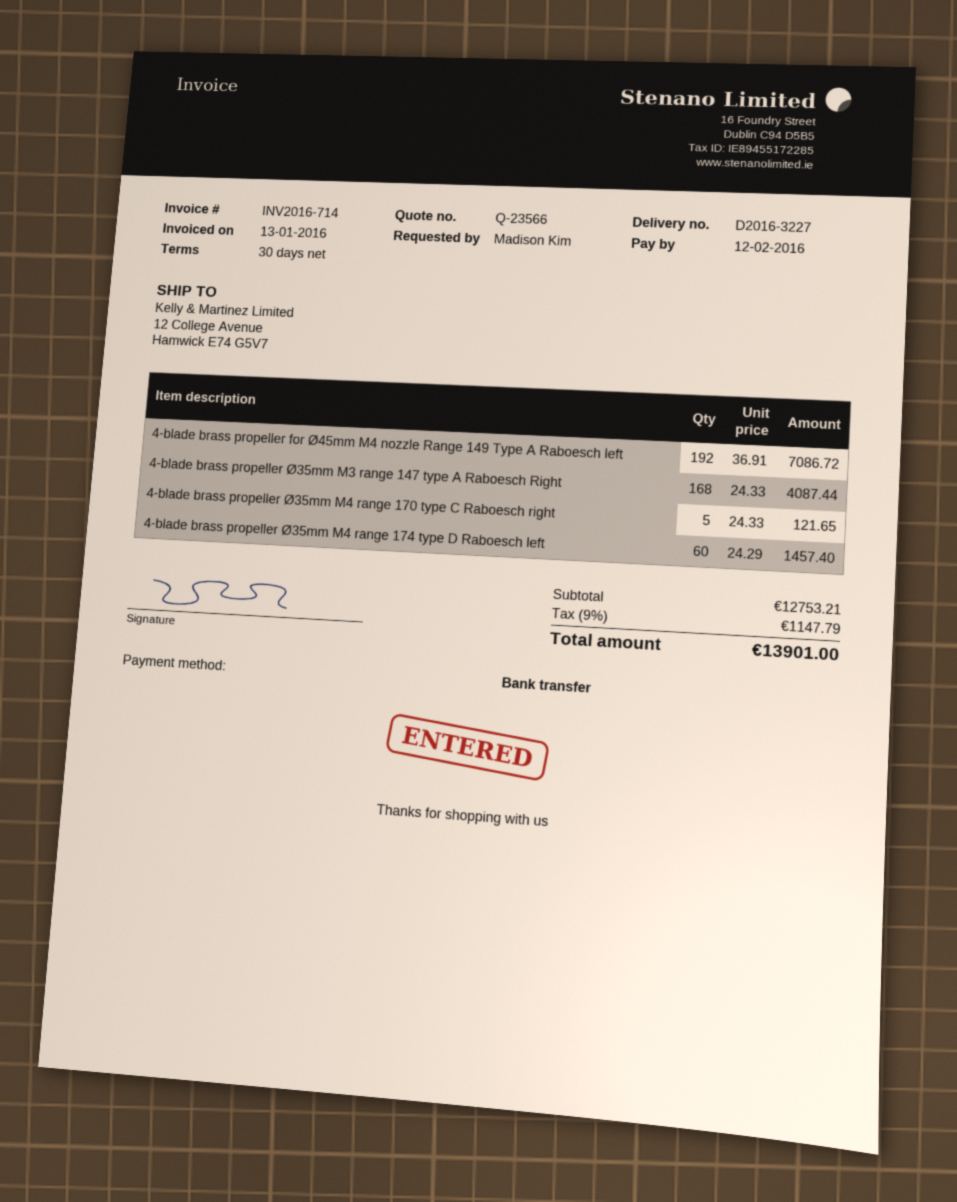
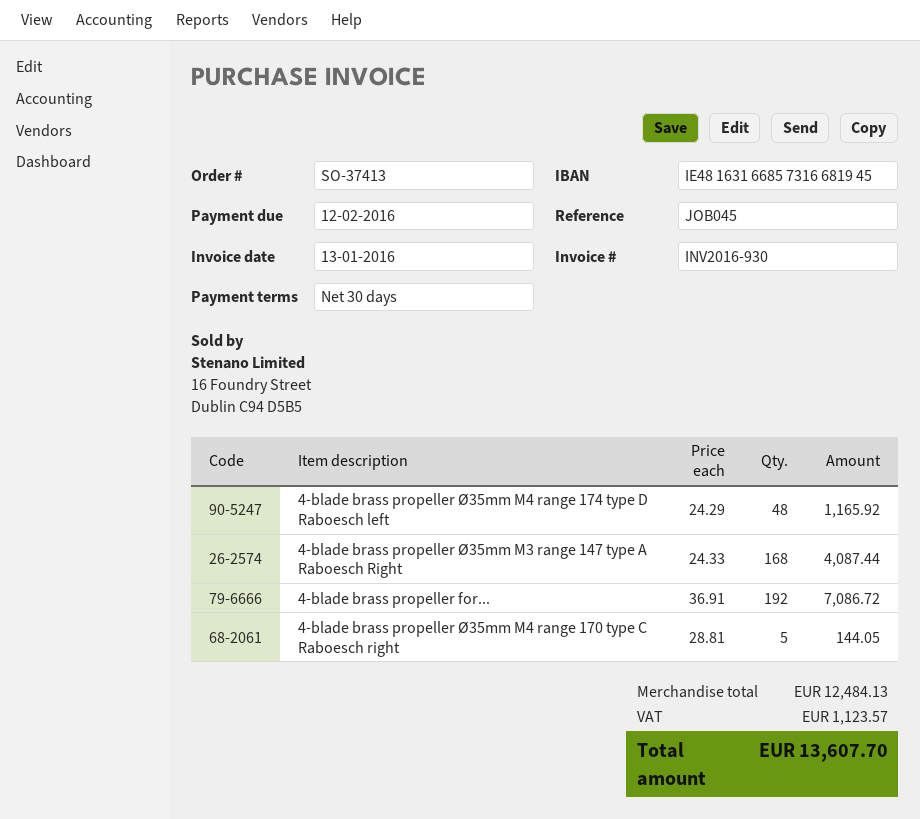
invoice number: INV2016-714 -> INV2016-930
4-blade brass propeller Ø35mm M4 range 170 type C Raboesch right: 5 x 24.33 = 121.65 -> 5 x 28.81 = 144.05
4-blade brass propeller Ø35mm M4 range 174 type D Raboesch left: 60 x 24.29 = 1457.40 -> 48 x 24.29 = 1165.92
subtotal: 12753.21 -> 12484.13
tax: 1147.79 -> 1123.57
total: 13901.00 -> 13607.70

